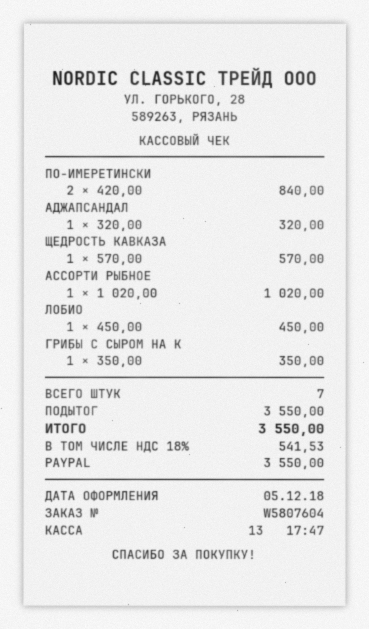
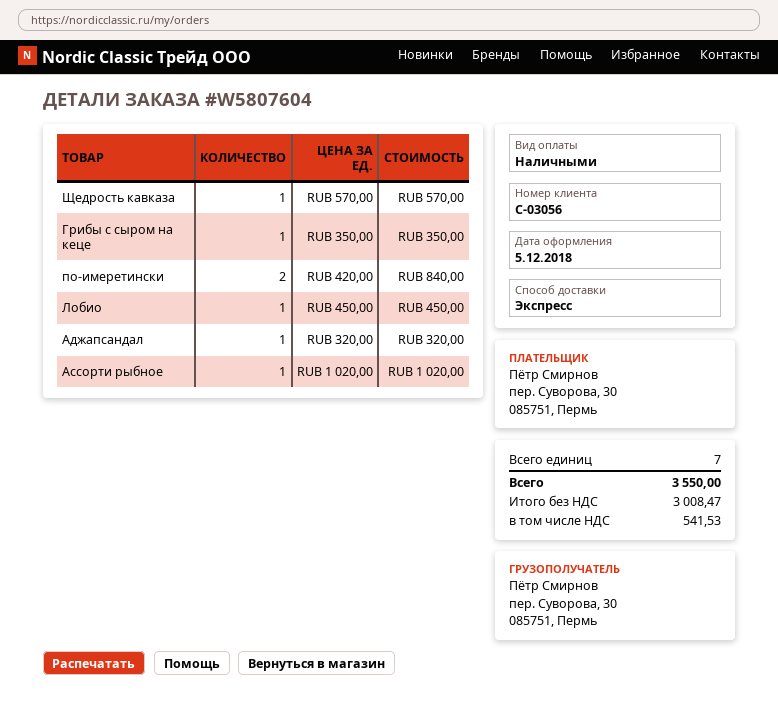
payment method: PayPal -> cash

